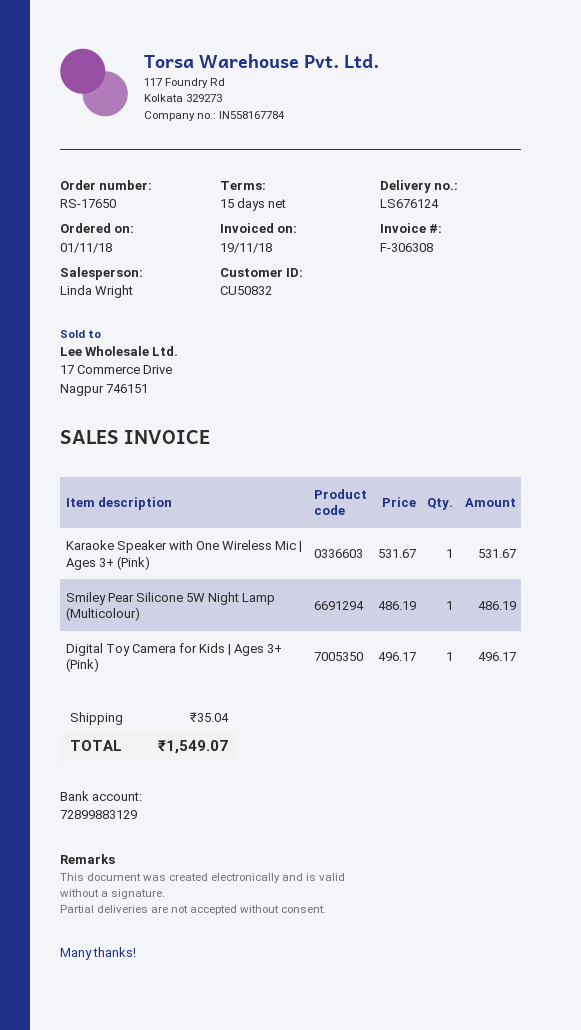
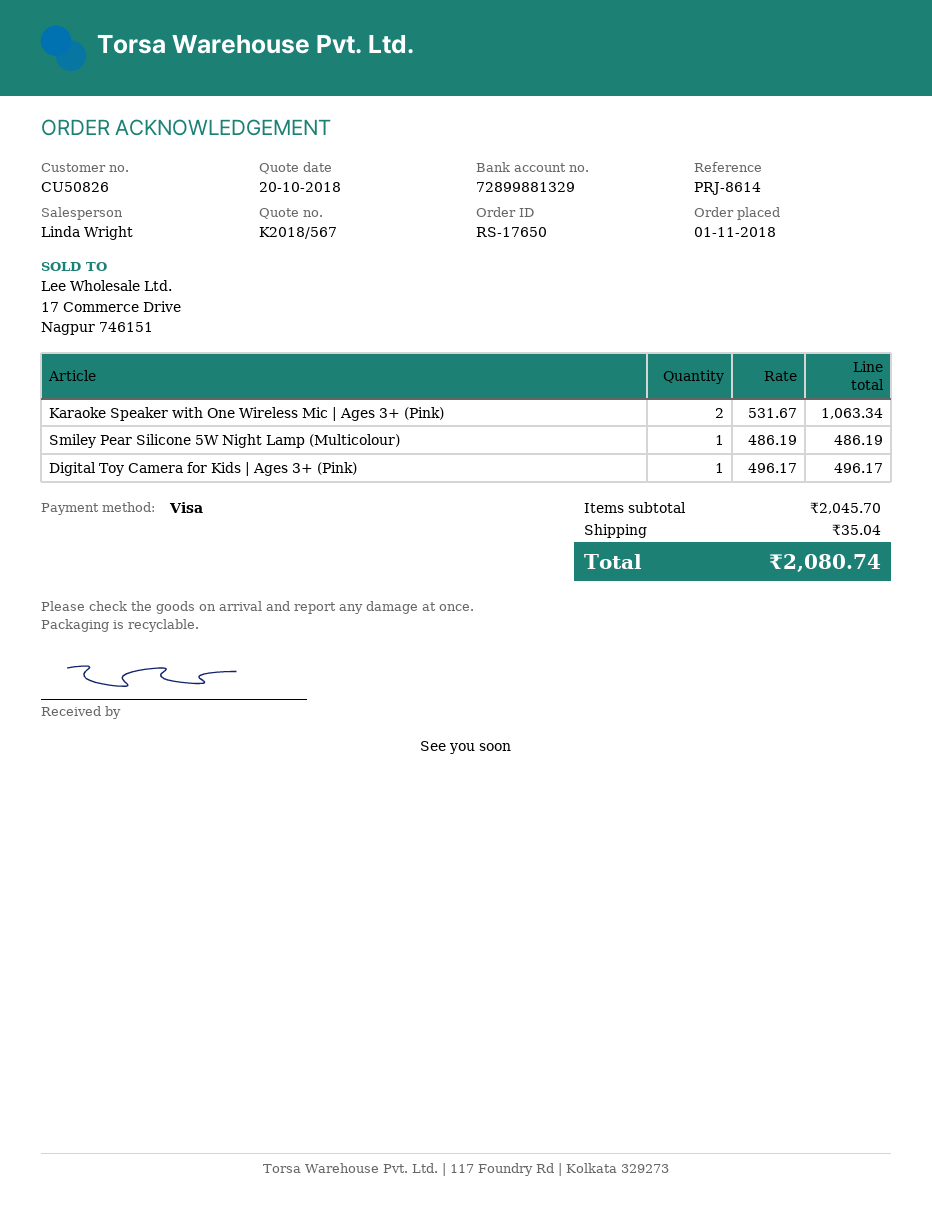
customer number: CU50832 -> CU50826
bank account: 72899883129 -> 72899881329
Karaoke Speaker with One Wireless Mic | Ages 3+ (Pink): 1 x 531.67 = 531.67 -> 2 x 531.67 = 1063.34
total: 1549.07 -> 2080.74

